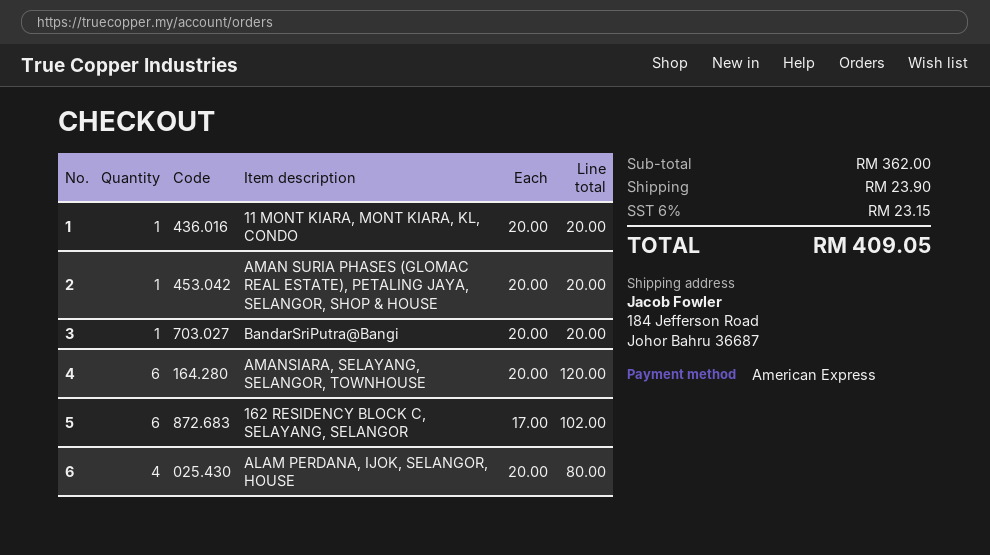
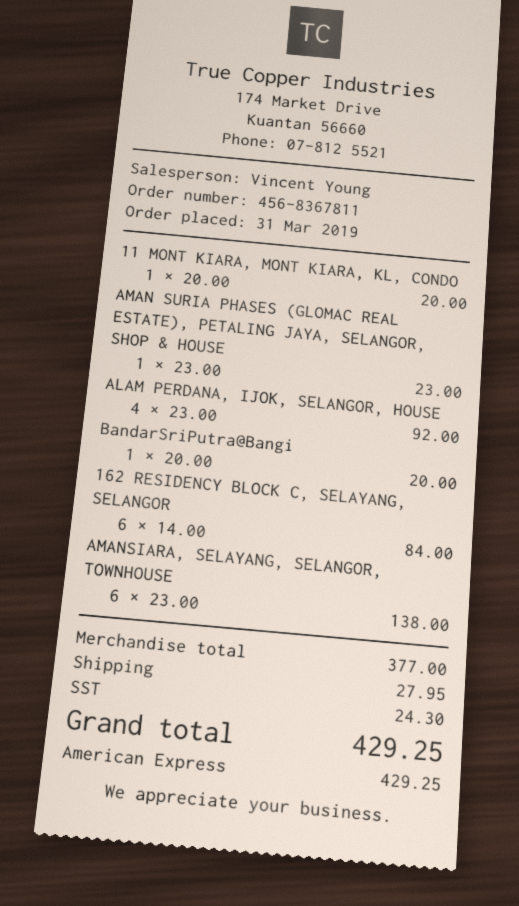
AMAN SURIA PHASES (GLOMAC REAL ESTATE), PETALING JAYA, SELANGOR, SHOP & HOUSE: 1 x 20.00 = 20.00 -> 1 x 23.00 = 23.00
AMANSIARA, SELAYANG, SELANGOR, TOWNHOUSE: 6 x 20.00 = 120.00 -> 6 x 23.00 = 138.00
162 RESIDENCY BLOCK C, SELAYANG, SELANGOR: 6 x 17.00 = 102.00 -> 6 x 14.00 = 84.00
ALAM PERDANA, IJOK, SELANGOR, HOUSE: 4 x 20.00 = 80.00 -> 4 x 23.00 = 92.00
subtotal: 362.00 -> 377.00
shipping: 23.90 -> 27.95
tax: 23.15 -> 24.30
total: 409.05 -> 429.25

